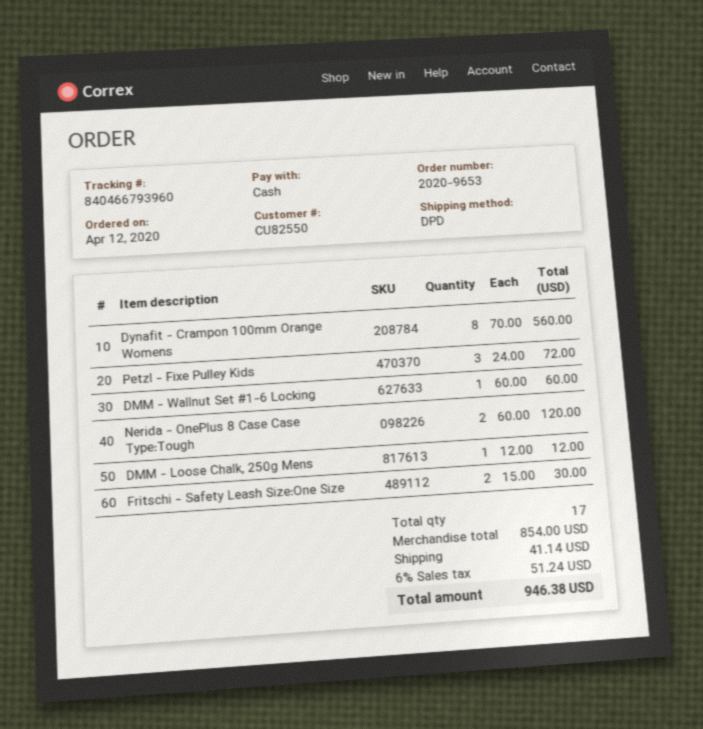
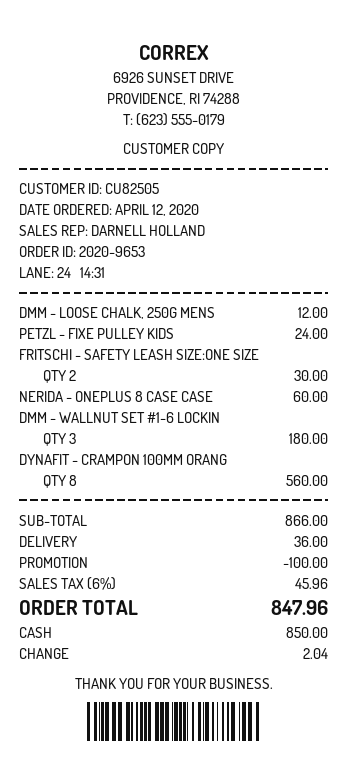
customer number: CU82550 -> CU82505
Petzl - Fixe Pulley Kids: 3 for 72.00 -> 1 for 24.00
DMM - Wallnut Set #1-6 Locking: 1 for 60.00 -> 3 for 180.00
Nerida - OnePlus 8 Case Case Type:Tough: 2 for 120.00 -> 1 for 60.00
subtotal: 854.00 -> 866.00
discount: none -> 100.00
shipping: 41.14 -> 36.00
tax: 6% = 51.24 -> 6% = 45.96
total: 946.38 -> 847.96

